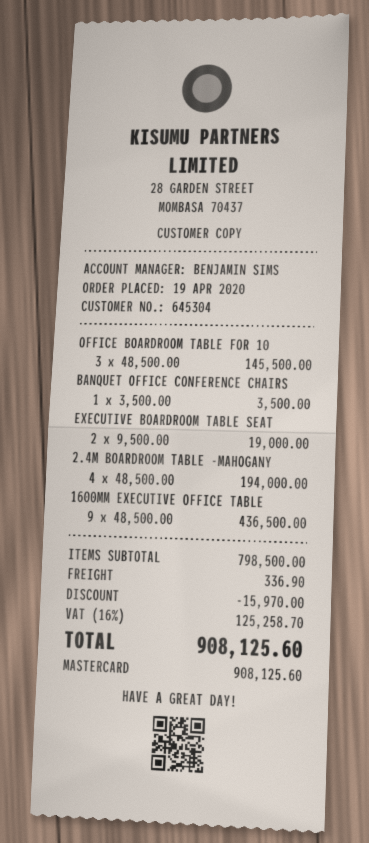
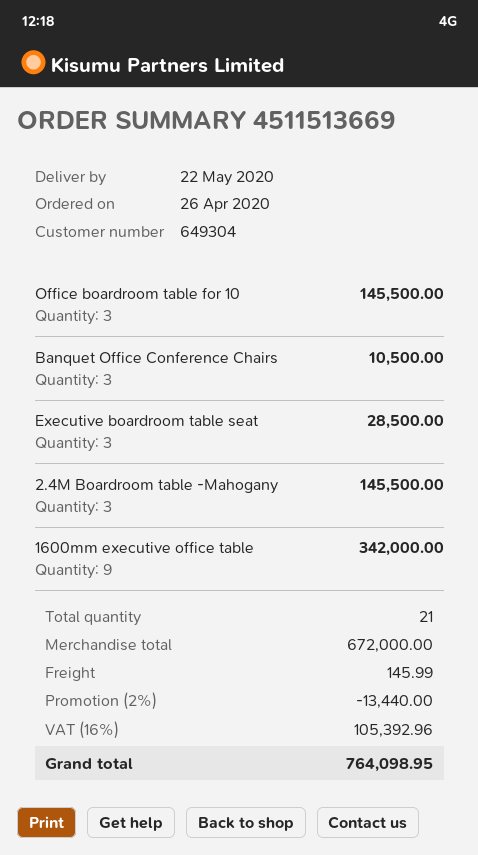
order date: 2020-04-19 -> 2020-04-26
customer number: 645304 -> 649304
BANQUET OFFICE CONFERENCE CHAIRS: 1 for 3500.00 -> 3 for 10500.00
EXECUTIVE BOARDROOM TABLE SEAT: 2 for 19000.00 -> 3 for 28500.00
2.4M BOARDROOM TABLE -MAHOGANY: 4 for 194000.00 -> 3 for 145500.00
1600MM EXECUTIVE OFFICE TABLE: 9 for 436500.00 -> 9 for 342000.00
subtotal: 798500.00 -> 672000.00
discount: 15970.00 -> 13440.00
shipping: 336.90 -> 145.99
tax: 16% = 125258.70 -> 16% = 105392.96
total: 908125.60 -> 764098.95

